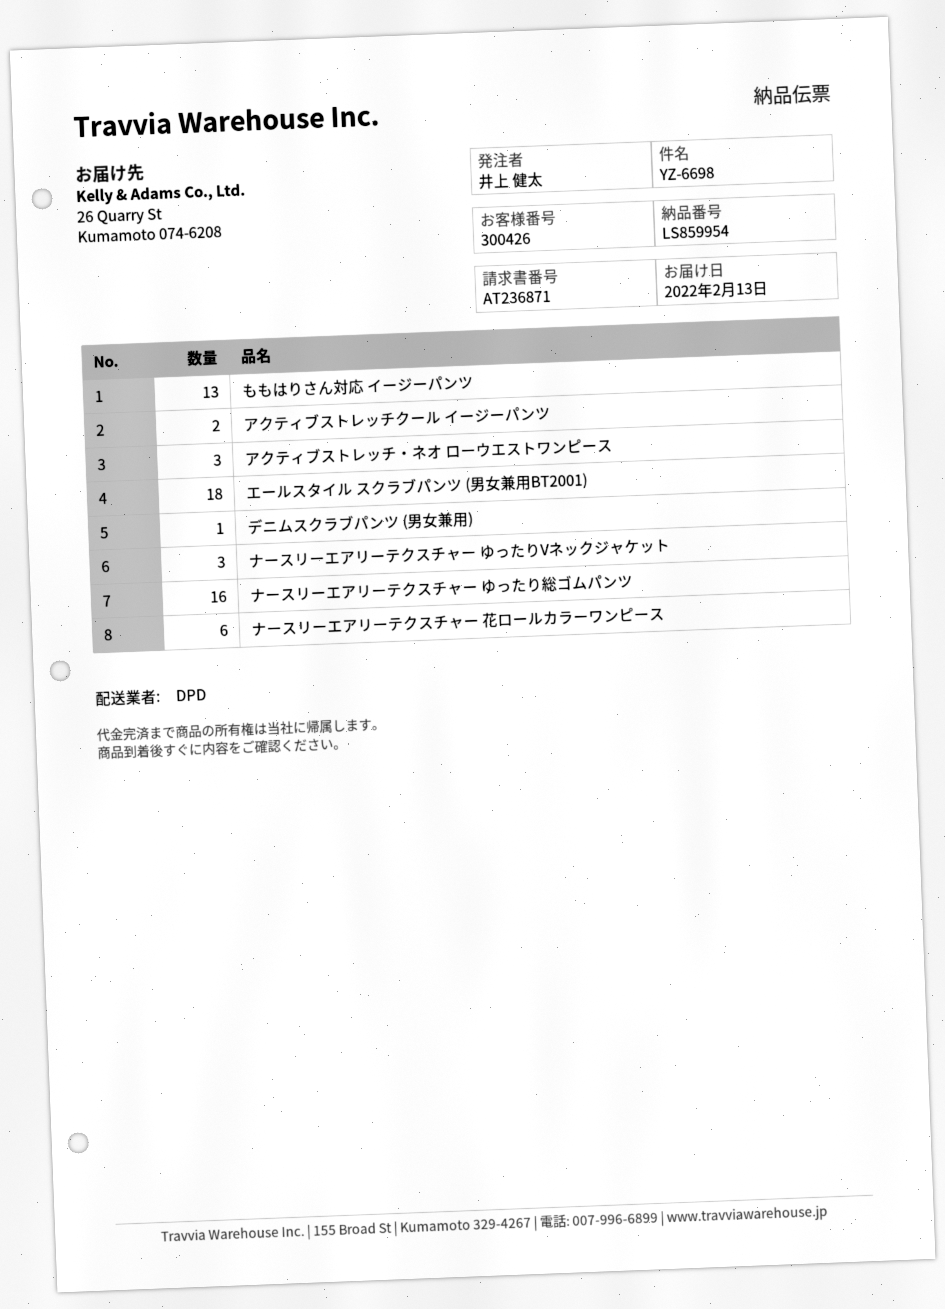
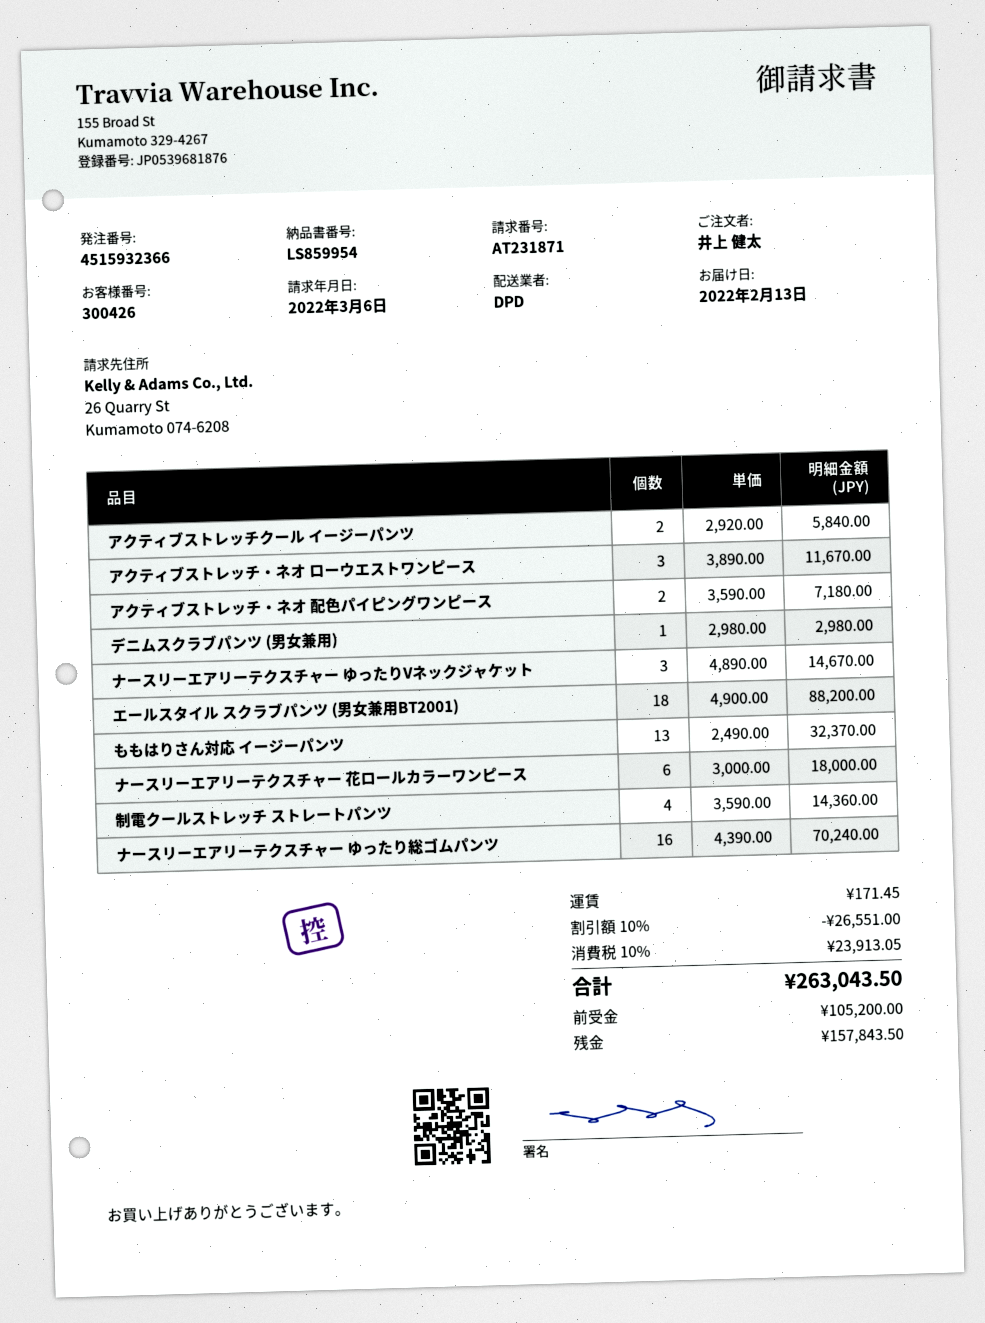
invoice number: AT236871 -> AT231871
アクティブストレッチ・ネオ 配色パイピングワンピース: none -> 2
制電クールストレッチ ストレートパンツ: none -> 4

